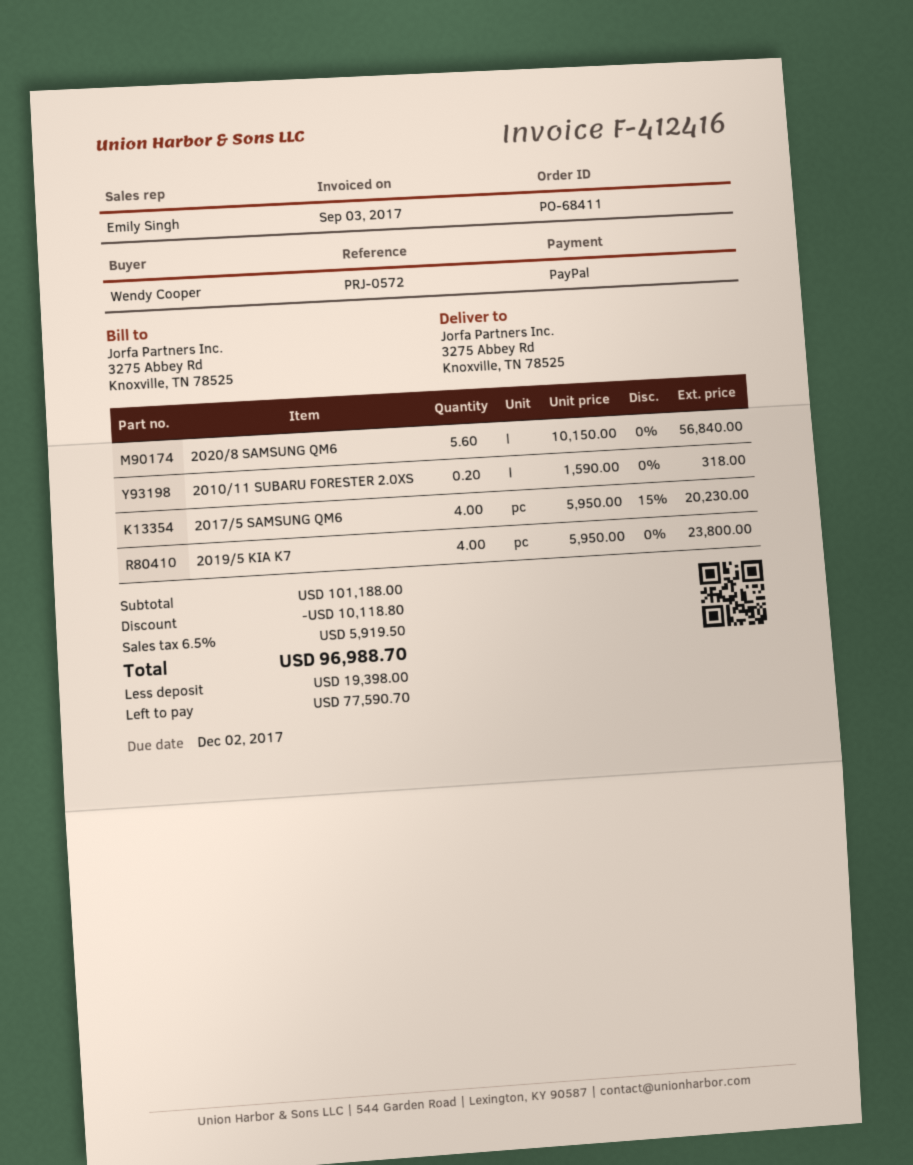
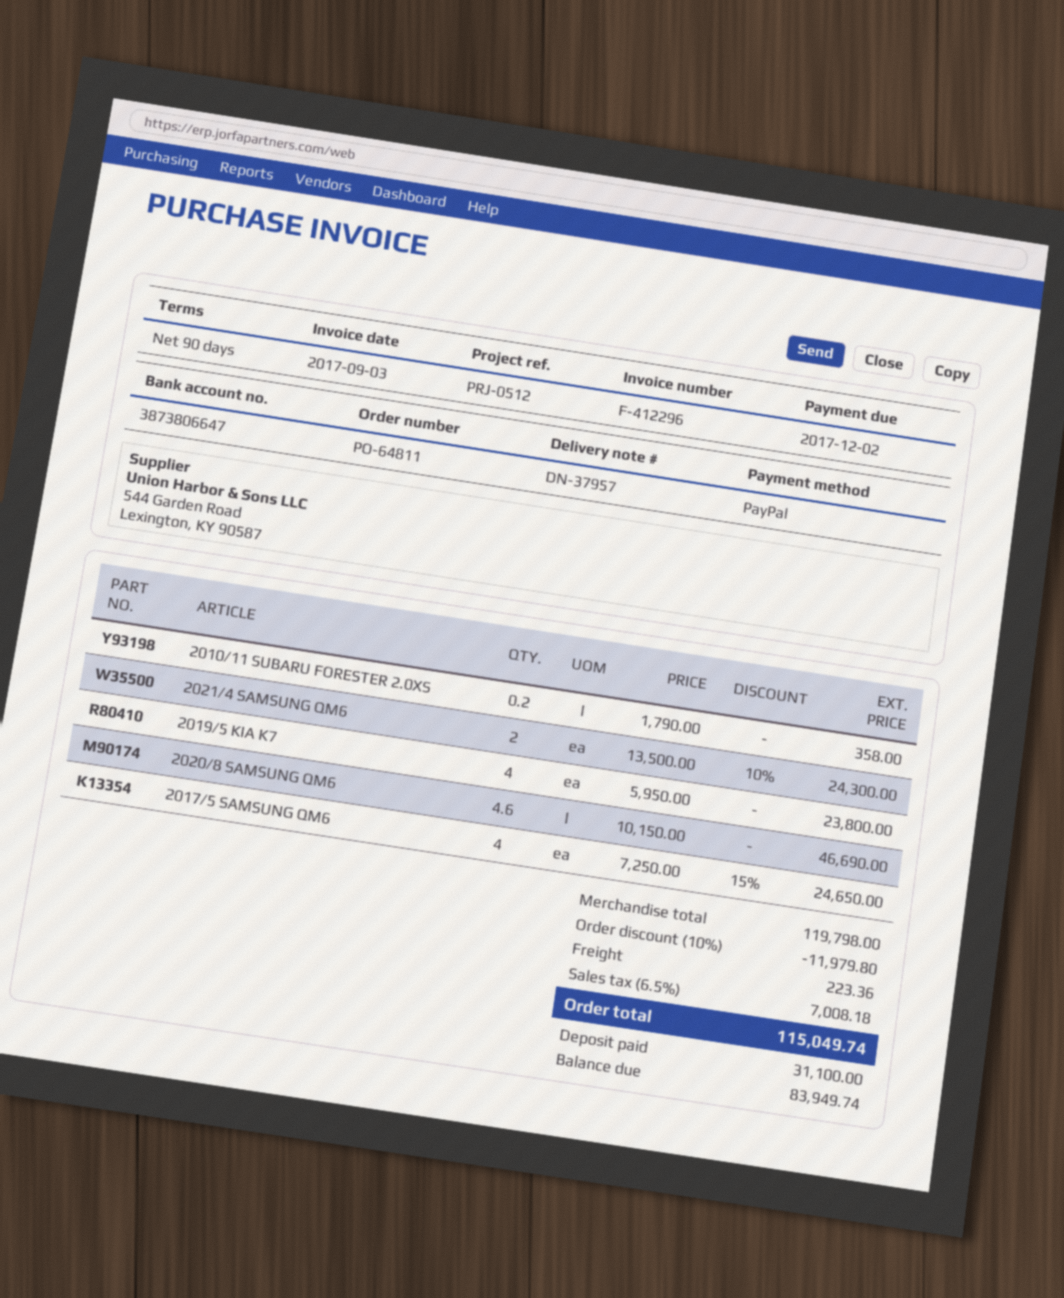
order number: PO-68411 -> PO-64811
invoice number: F-412416 -> F-412296
reference: PRJ-0572 -> PRJ-0512
2020/8 SAMSUNG QM6: 5.6 x 10150.00 = 56840.00 -> 4.6 x 10150.00 = 46690.00
2010/11 SUBARU FORESTER 2.0XS: 0.2 x 1590.00 = 318.00 -> 0.2 x 1790.00 = 358.00
2017/5 SAMSUNG QM6: 4 x 5950.00 - 15% = 20230.00 -> 4 x 7250.00 - 15% = 24650.00
2021/4 SAMSUNG QM6: none -> 2 x 13500.00 - 10% = 24300.00
subtotal: 101188.00 -> 119798.00
discount: 10118.80 -> 11979.80
shipping: none -> 223.36
tax: 6.5% = 5919.50 -> 6.5% = 7008.18
total: 96988.70 -> 115049.74
deposit: 19398.00 -> 31100.00
balance: 77590.70 -> 83949.74

